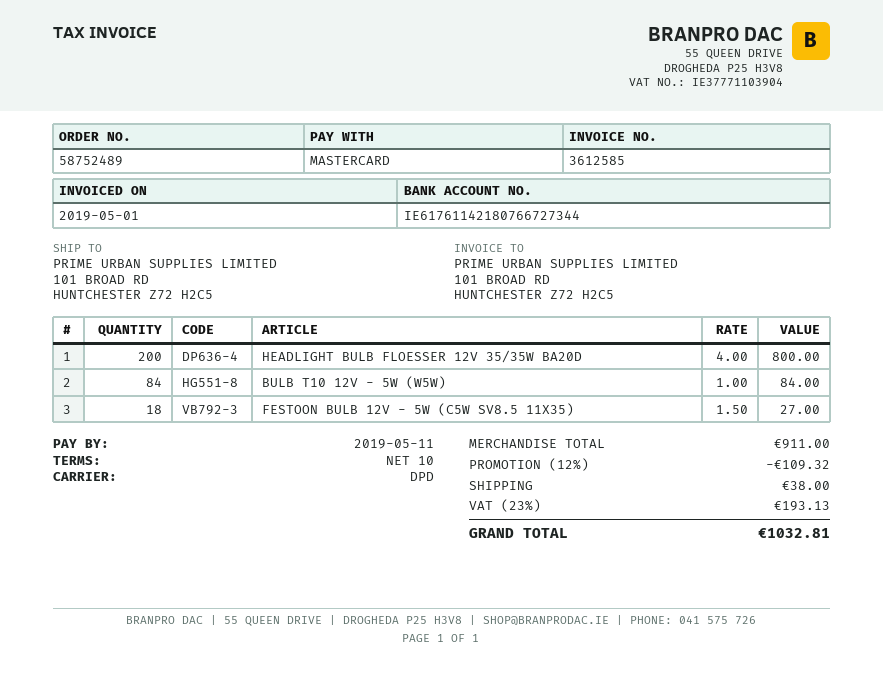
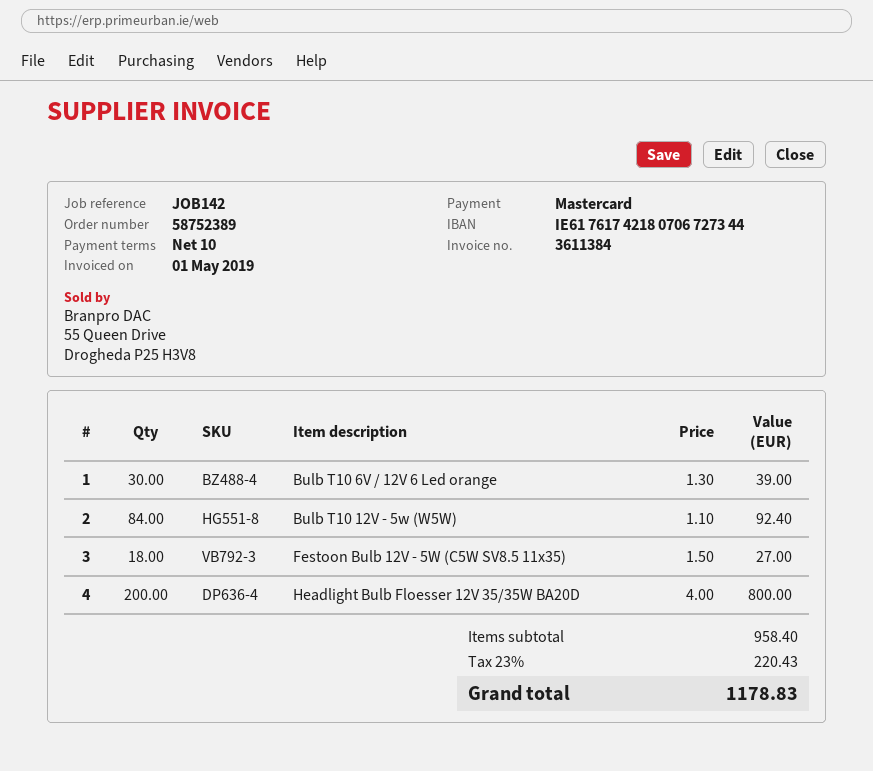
order number: 58752489 -> 58752389
invoice number: 3612585 -> 3611384
bank account: IE61761142180766727344 -> IE61761742180706727344
BULB T10 12V - 5W (W5W): 84 x 1.00 = 84.00 -> 84 x 1.10 = 92.40
Bulb T10 6V / 12V 6 Led orange: none -> 30 x 1.30 = 39.00
subtotal: 911.00 -> 958.40
discount: 12% = 109.32 -> none
shipping: 38.00 -> none
tax: 23% = 193.13 -> 23% = 220.43
total: 1032.81 -> 1178.83

